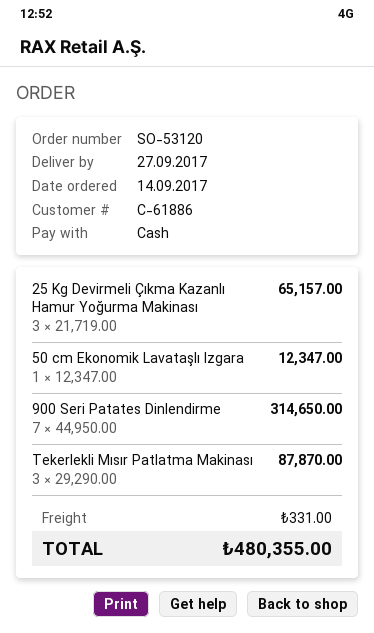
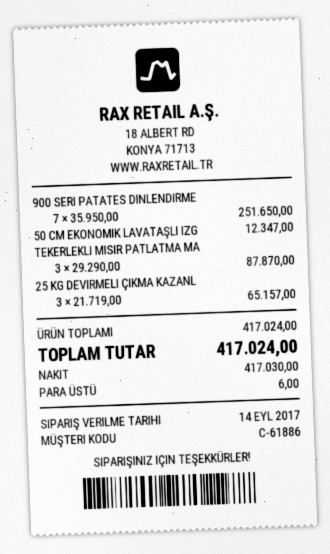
900 Seri Patates Dinlendirme: 7 x 44950.00 = 314650.00 -> 7 x 35950.00 = 251650.00
shipping: 331.00 -> none
total: 480355.00 -> 417024.00

